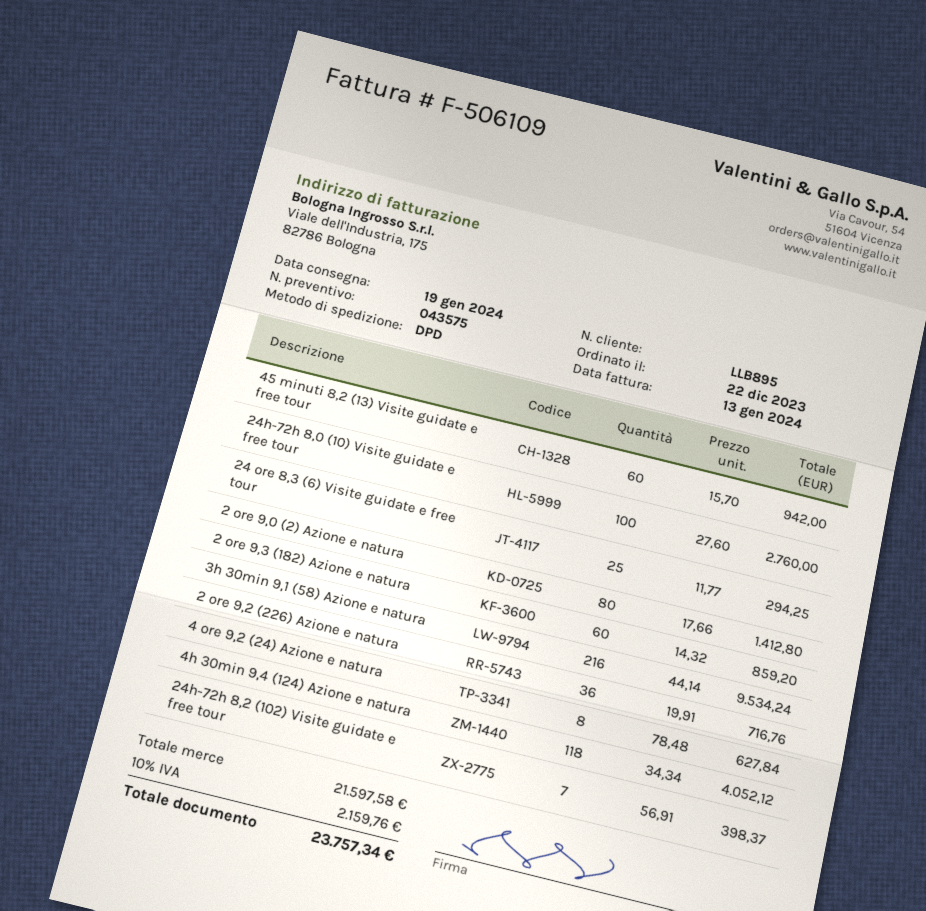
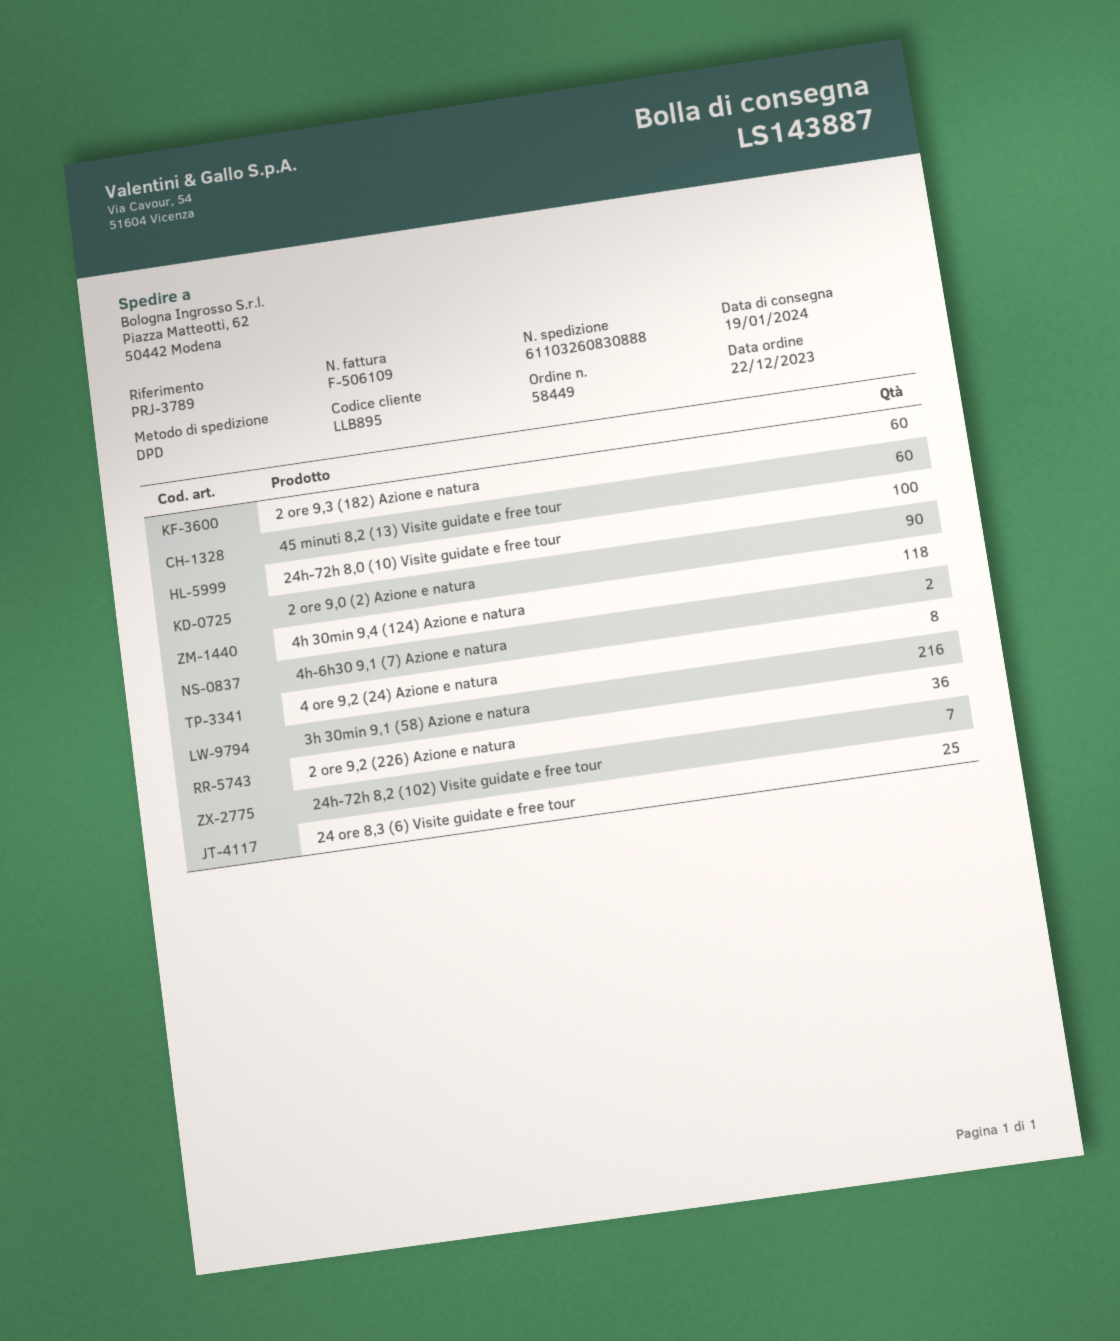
2 ore 9,0 (2) Azione e natura: 80 -> 90
4h-6h30 9,1 (7) Azione e natura: none -> 2

